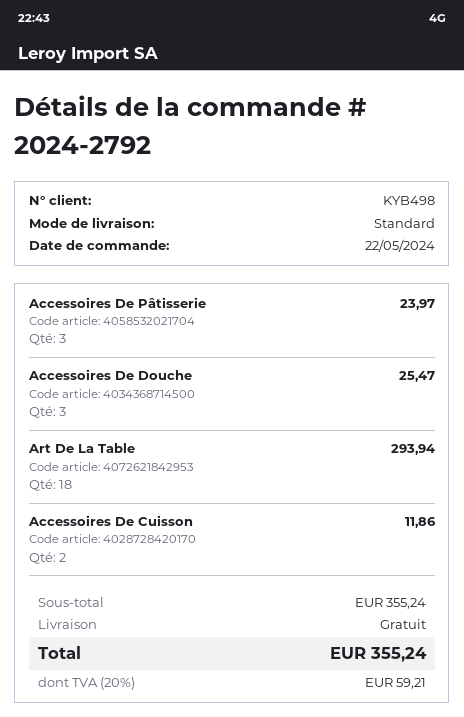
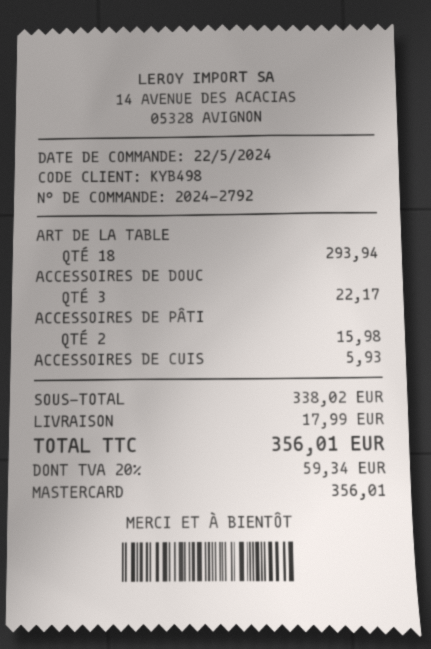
Accessoires De Pâtisserie: 3 for 23.97 -> 2 for 15.98
Accessoires De Douche: 3 for 25.47 -> 3 for 22.17
Accessoires De Cuisson: 2 for 11.86 -> 1 for 5.93
subtotal: 355.24 -> 338.02
shipping: 0.00 -> 17.99
tax: 20% = 59.21 -> 20% = 59.34
total: 355.24 -> 356.01

